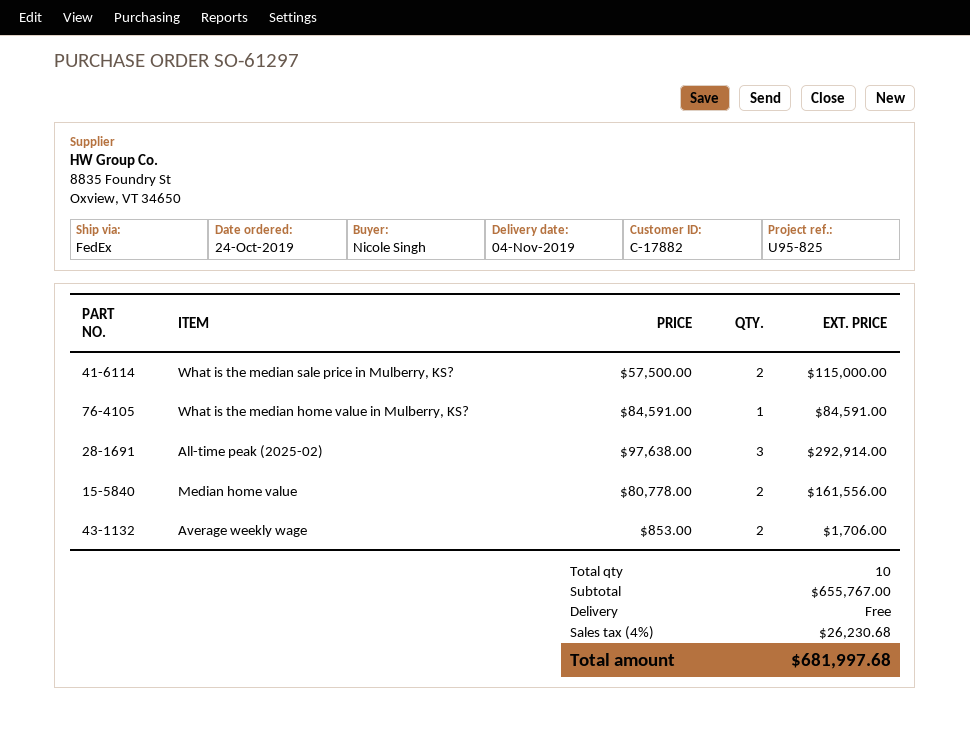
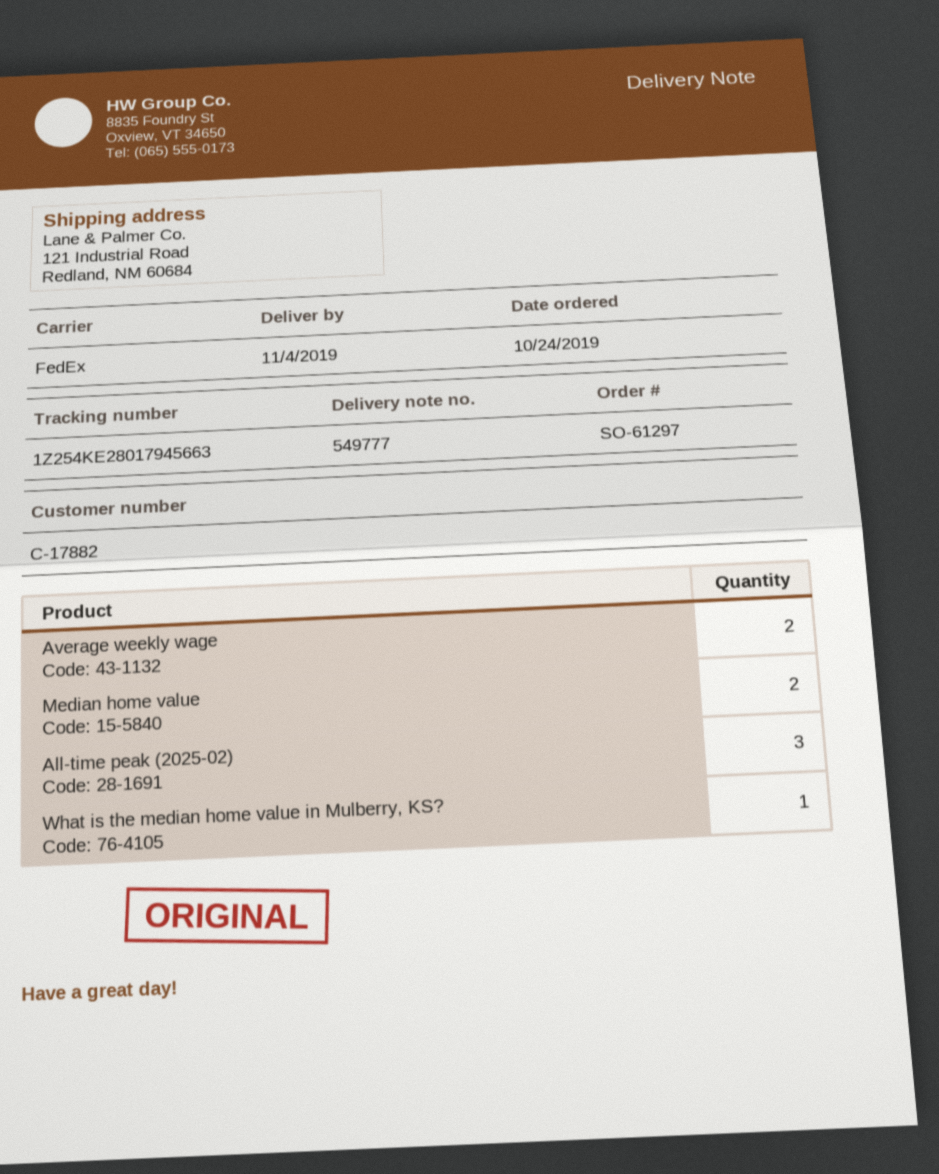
What is the median sale price in Mulberry, KS?: 2 -> none

